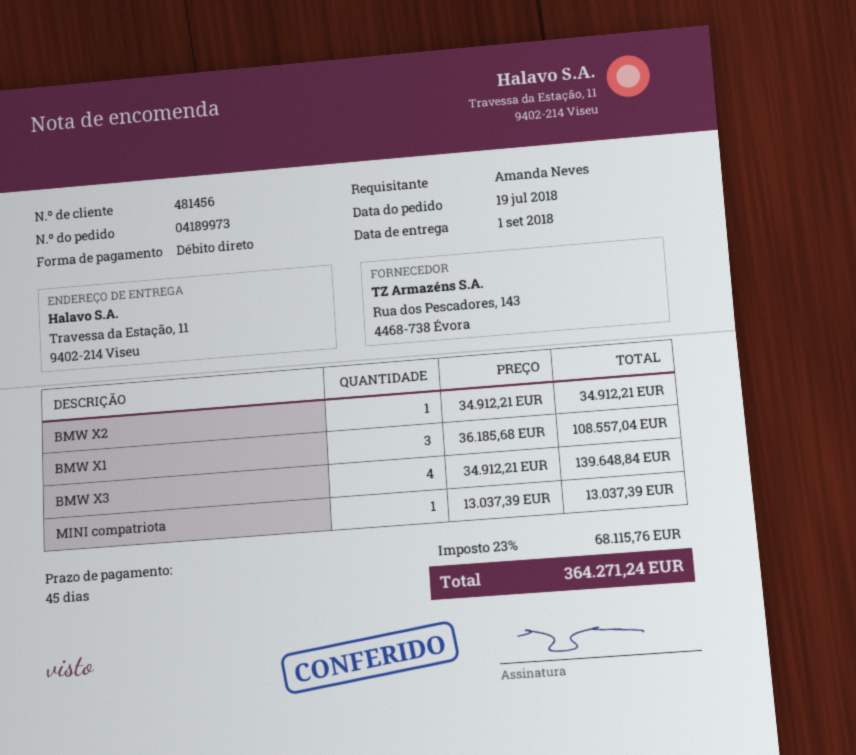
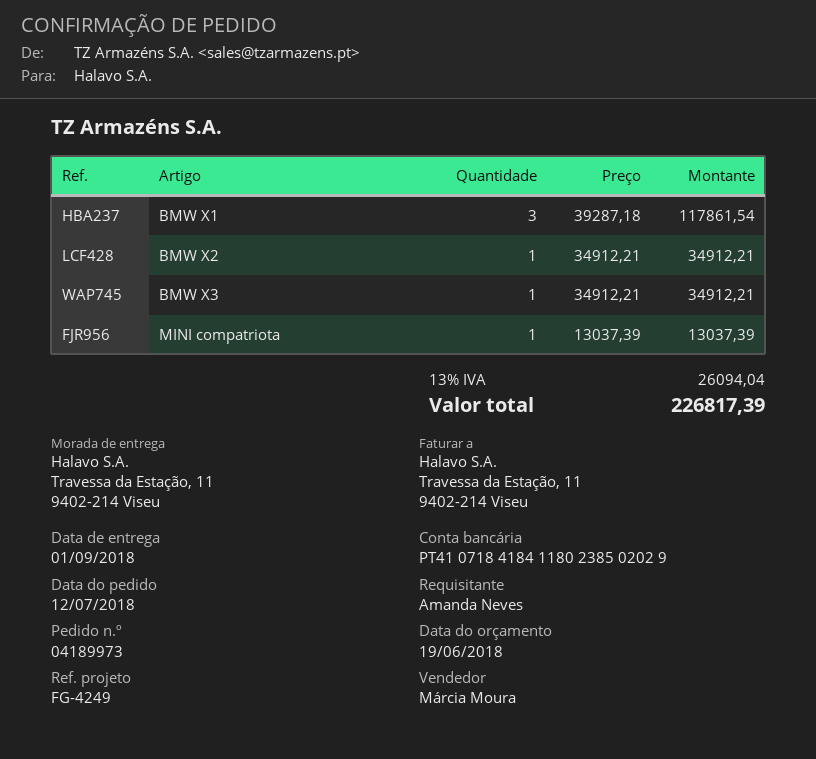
order date: 2018-07-19 -> 2018-07-12
BMW X1: 3 x 36185.68 = 108557.04 -> 3 x 39287.18 = 117861.54
BMW X3: 4 x 34912.21 = 139648.84 -> 1 x 34912.21 = 34912.21
tax: 23% = 68115.76 -> 13% = 26094.04
total: 364271.24 -> 226817.39

